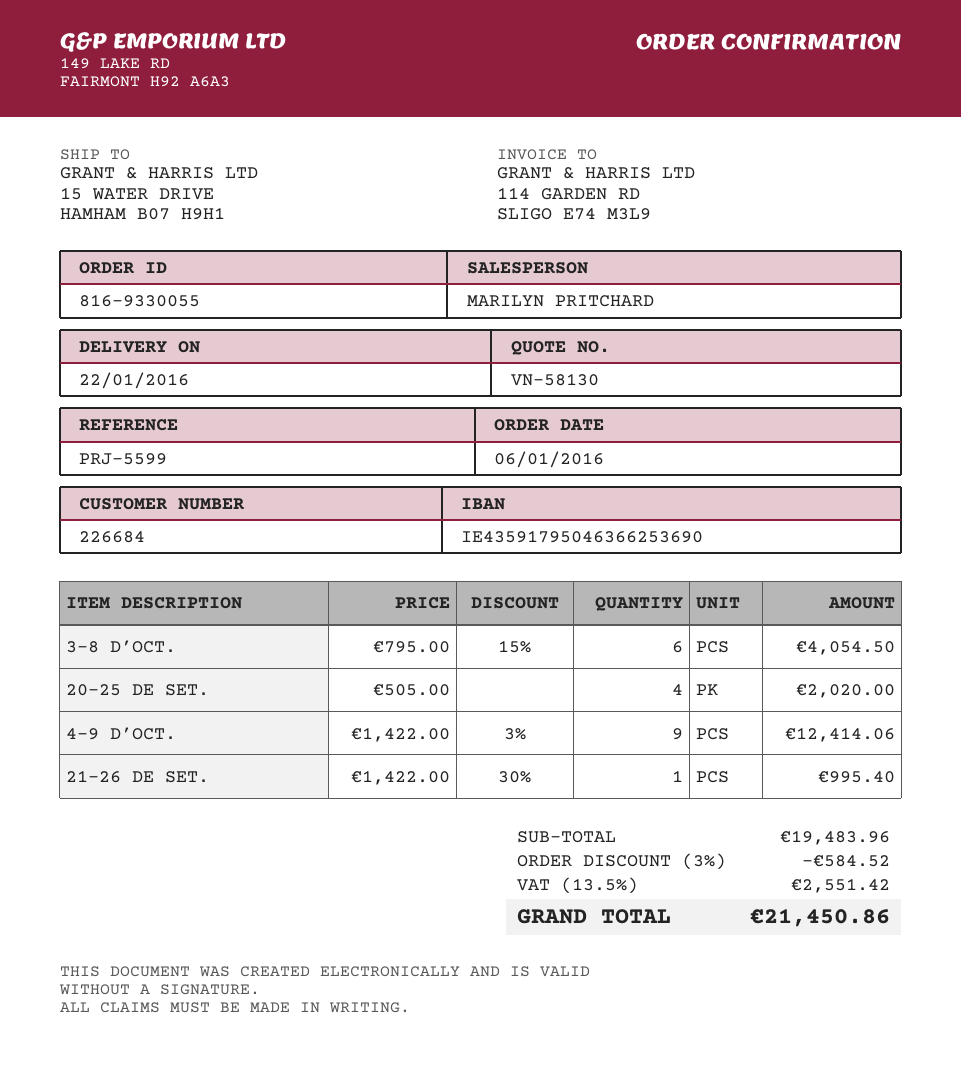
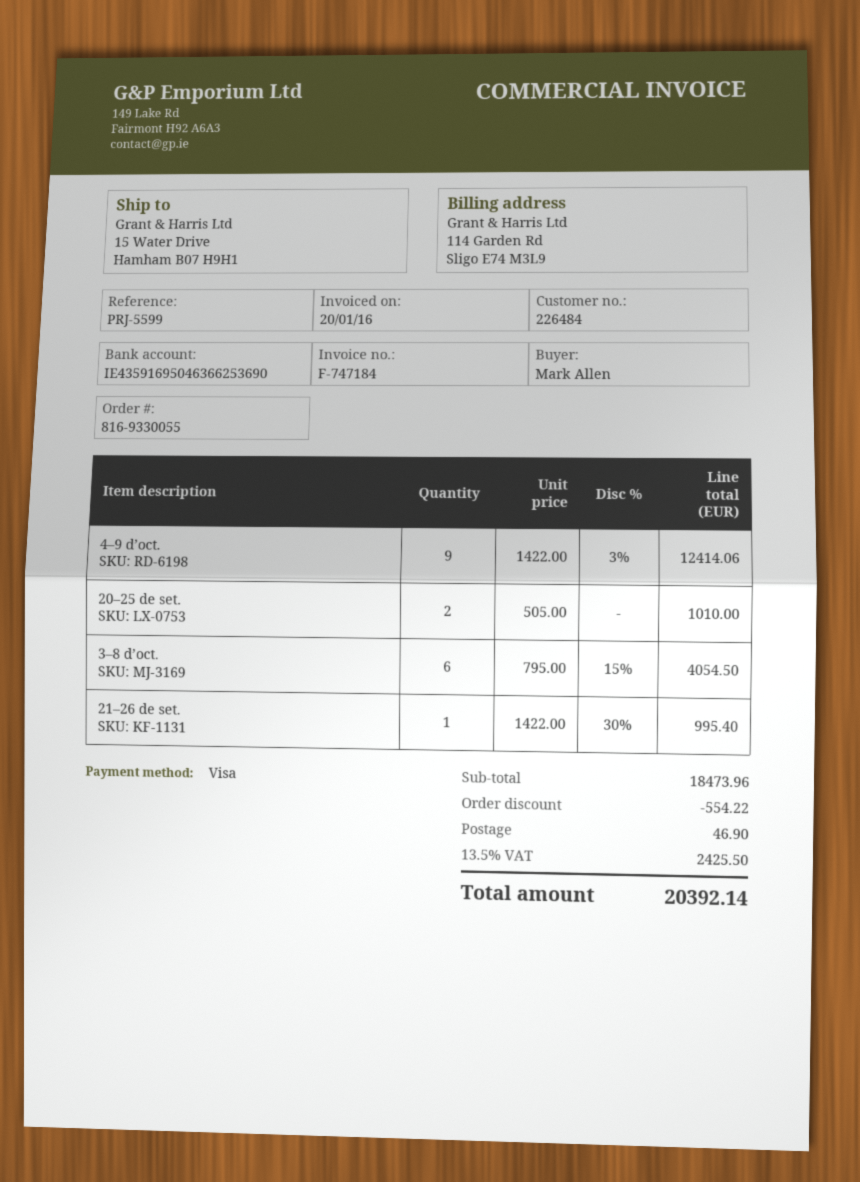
customer number: 226684 -> 226484
bank account: IE43591795046366253690 -> IE43591695046366253690
20–25 DE SET.: 4 x 505.00 = 2020.00 -> 2 x 505.00 = 1010.00
subtotal: 19483.96 -> 18473.96
discount: 584.52 -> 554.22
shipping: none -> 46.90
tax: 13.5% = 2551.42 -> 13.5% = 2425.50
total: 21450.86 -> 20392.14

